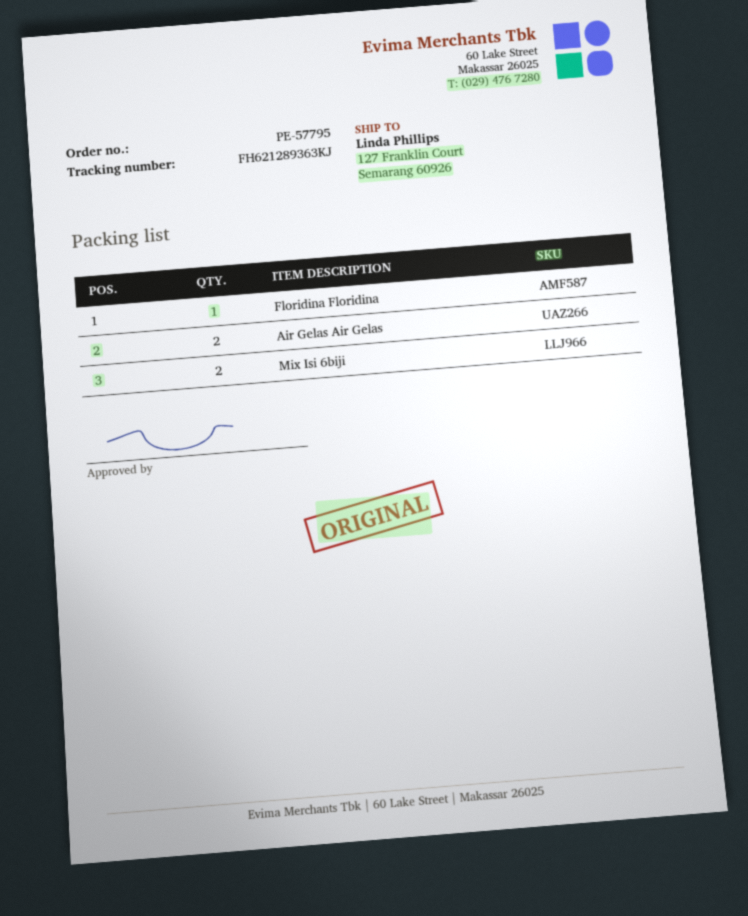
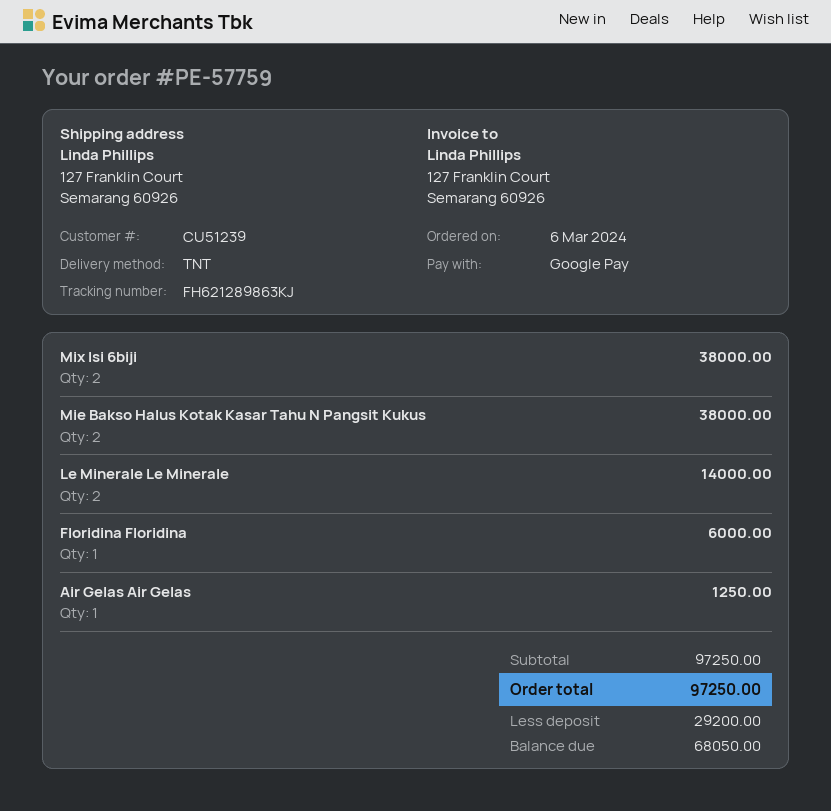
order number: PE-57795 -> PE-57759
tracking number: FH621289363KJ -> FH621289863KJ
Air Gelas Air Gelas: 2 -> 1
Mie Bakso Halus Kotak Kasar Tahu N Pangsit Kukus: none -> 2
Le Minerale Le Minerale: none -> 2

